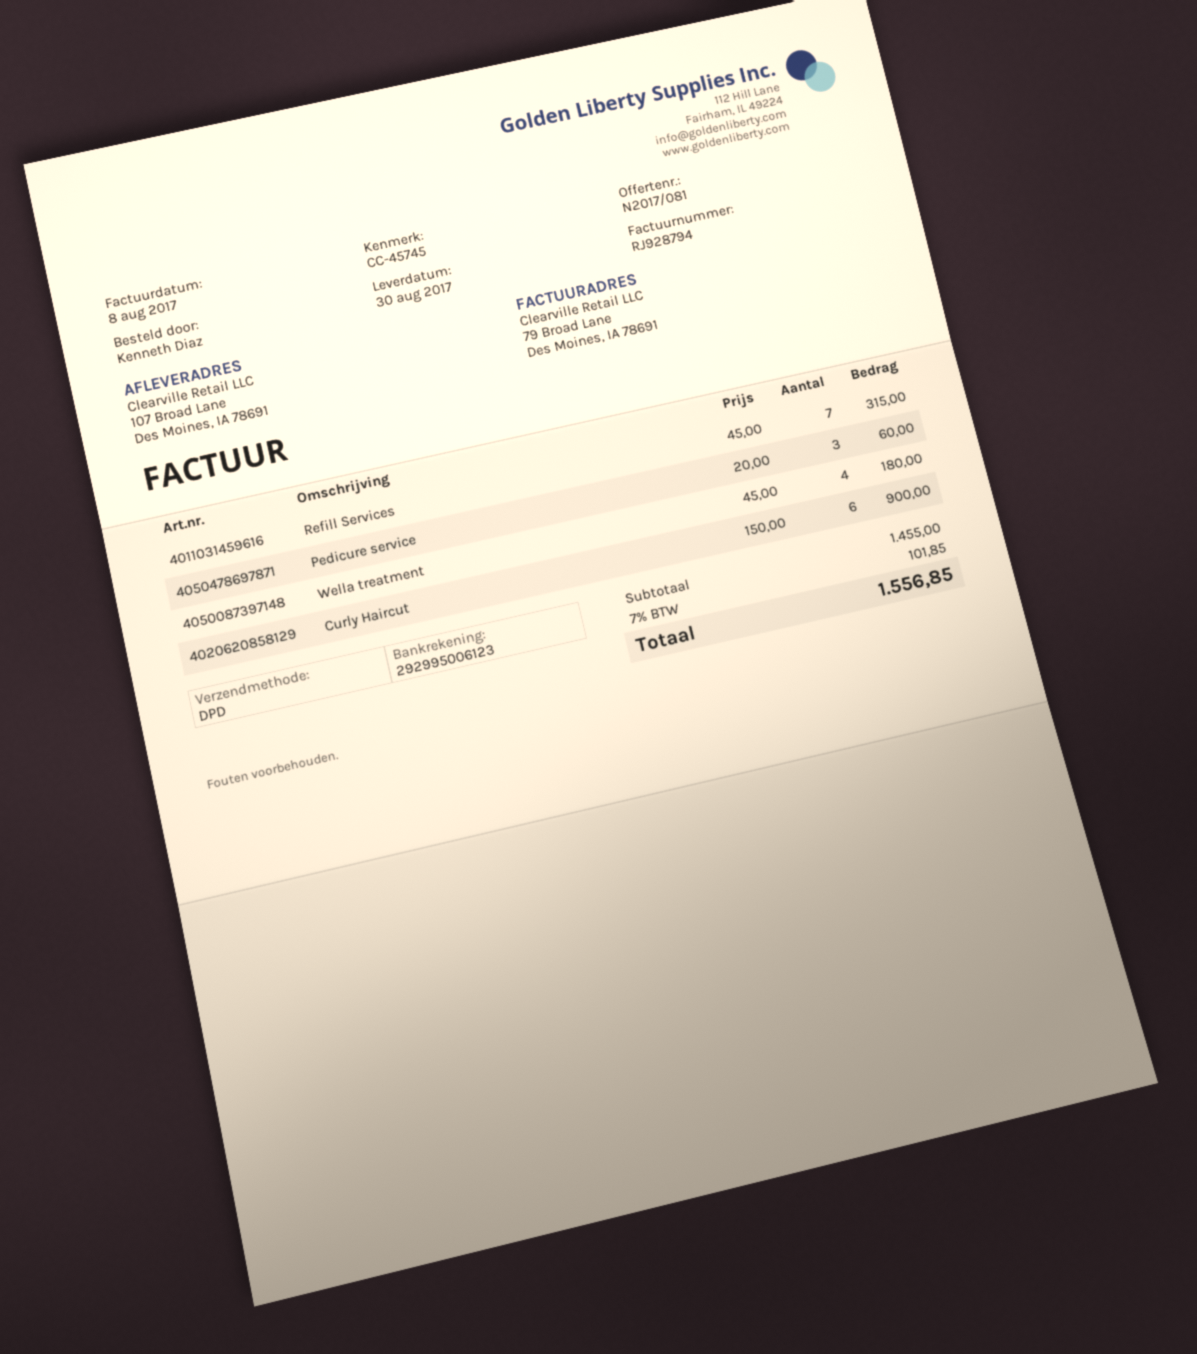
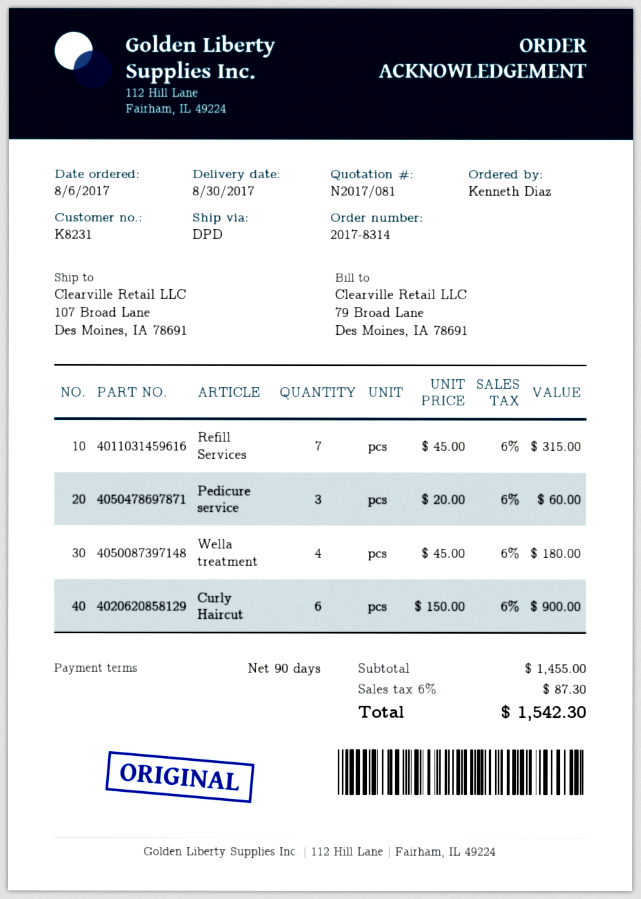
tax: 7% = 101.85 -> 6% = 87.30
total: 1556.85 -> 1542.30

